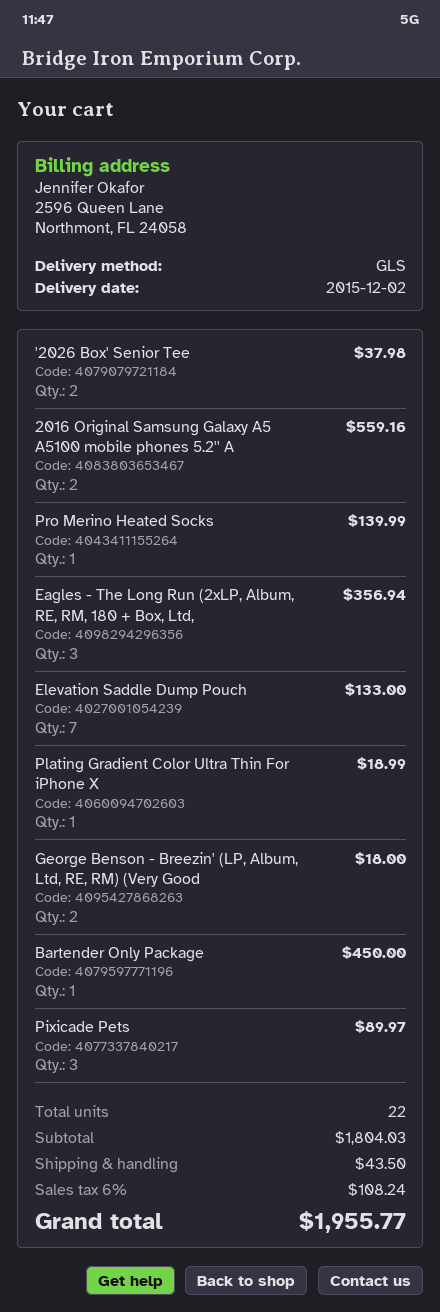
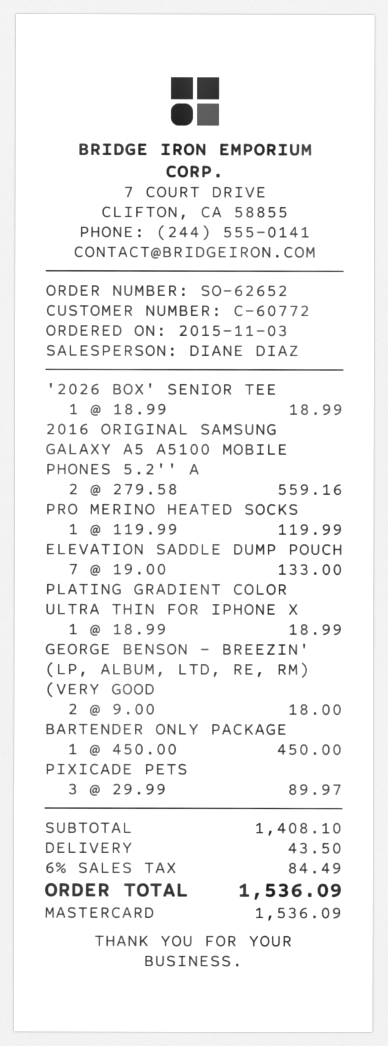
'2026 Box' Senior Tee: 2 for 37.98 -> 1 for 18.99
Pro Merino Heated Socks: 1 for 139.99 -> 1 for 119.99
Eagles - The Long Run (2xLP, Album, RE, RM, 180 + Box, Ltd,: 3 for 356.94 -> none
subtotal: 1804.03 -> 1408.10
tax: 6% = 108.24 -> 6% = 84.49
total: 1955.77 -> 1536.09

